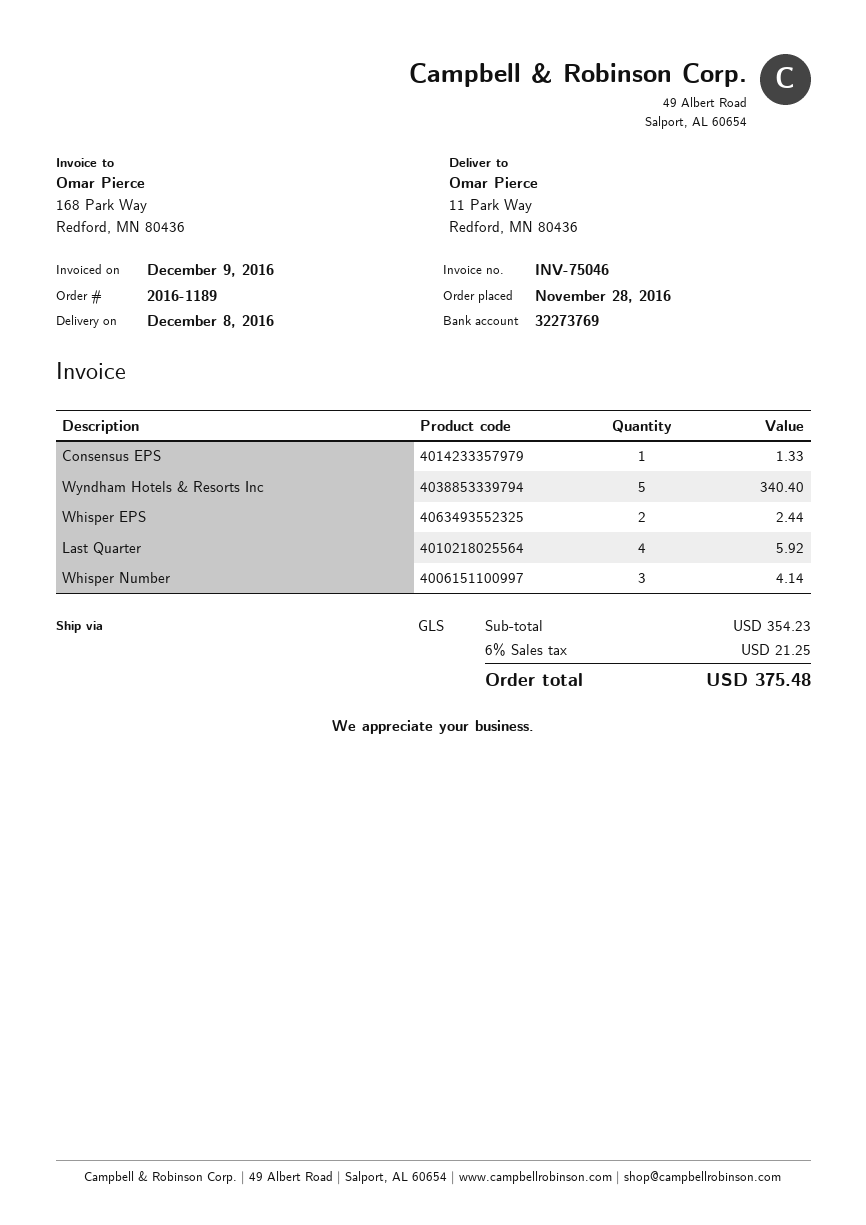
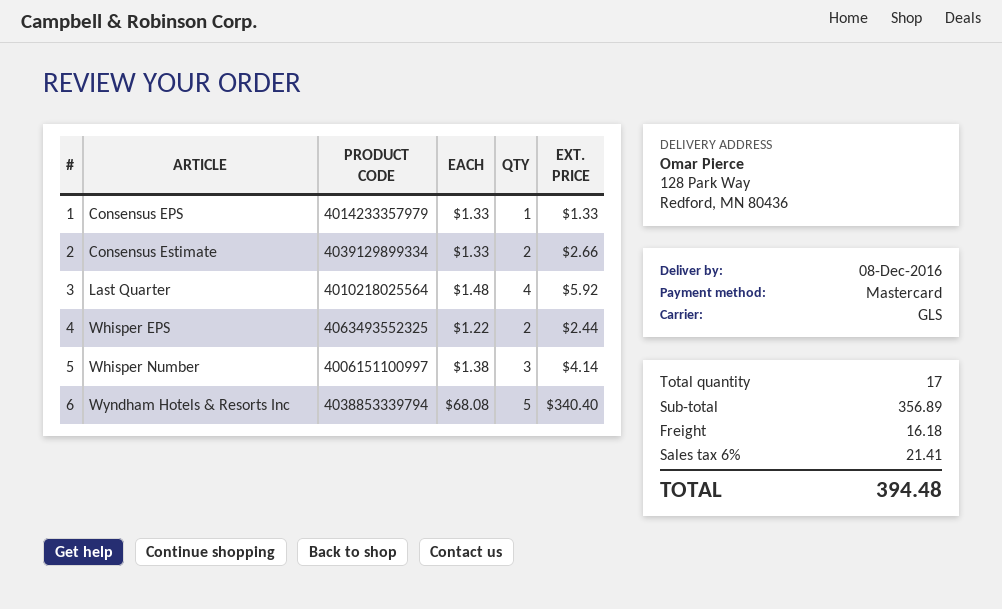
ship to: 11 Park Way, Redford, MN 80436 -> 128 Park Way, Redford, MN 80436
Consensus Estimate: none -> 2 for 2.66
subtotal: 354.23 -> 356.89
shipping: none -> 16.18
tax: 6% = 21.25 -> 6% = 21.41
total: 375.48 -> 394.48

